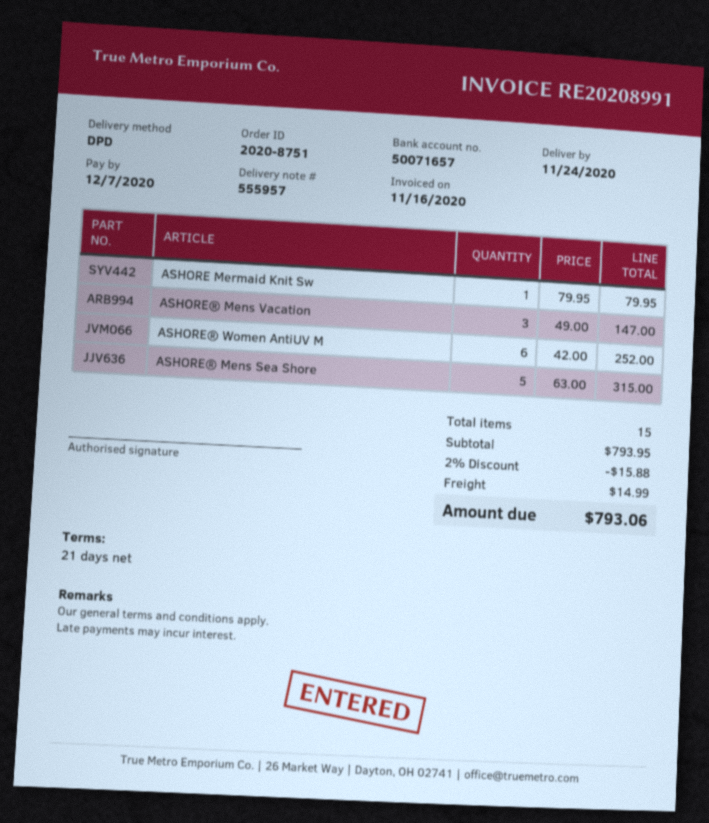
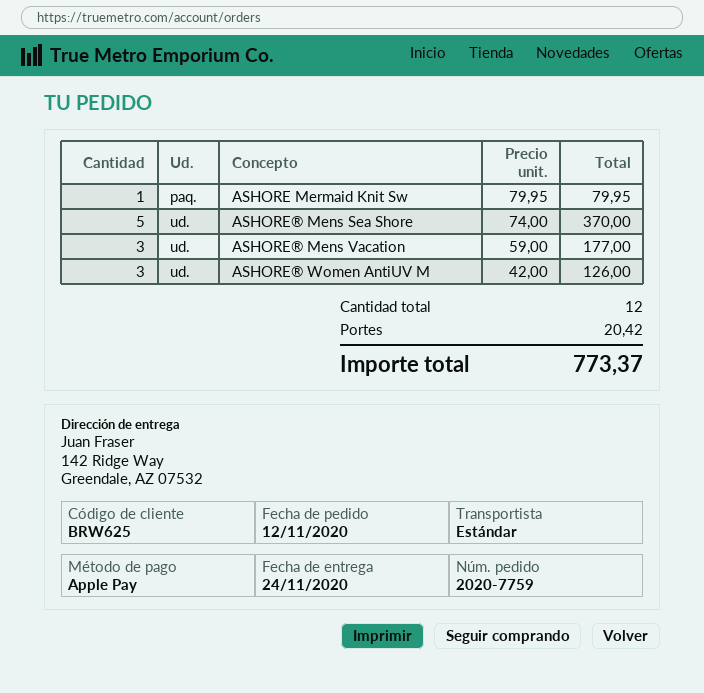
order number: 2020-8751 -> 2020-7759
shipping method: DPD -> standard
ASHORE® Mens Vacation: 3 x 49.00 = 147.00 -> 3 x 59.00 = 177.00
ASHORE® Women AntiUV M: 6 x 42.00 = 252.00 -> 3 x 42.00 = 126.00
ASHORE® Mens Sea Shore: 5 x 63.00 = 315.00 -> 5 x 74.00 = 370.00
total quantity: 15 -> 12
discount: 2% = 15.88 -> none
shipping: 14.99 -> 20.42
total: 793.06 -> 773.37

